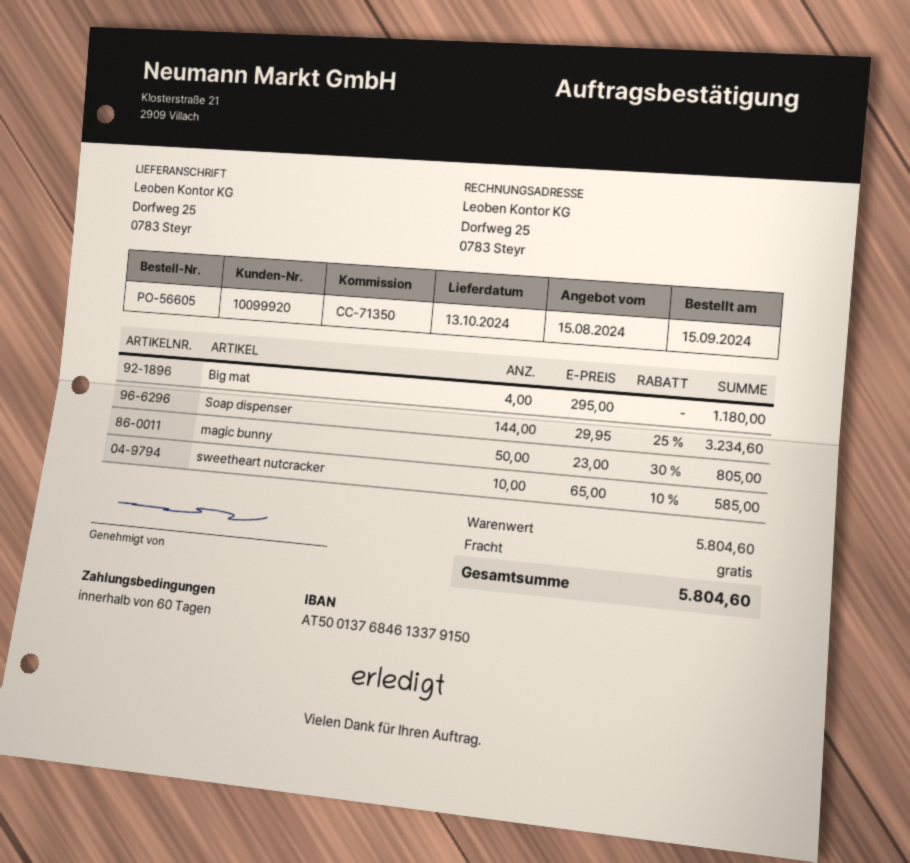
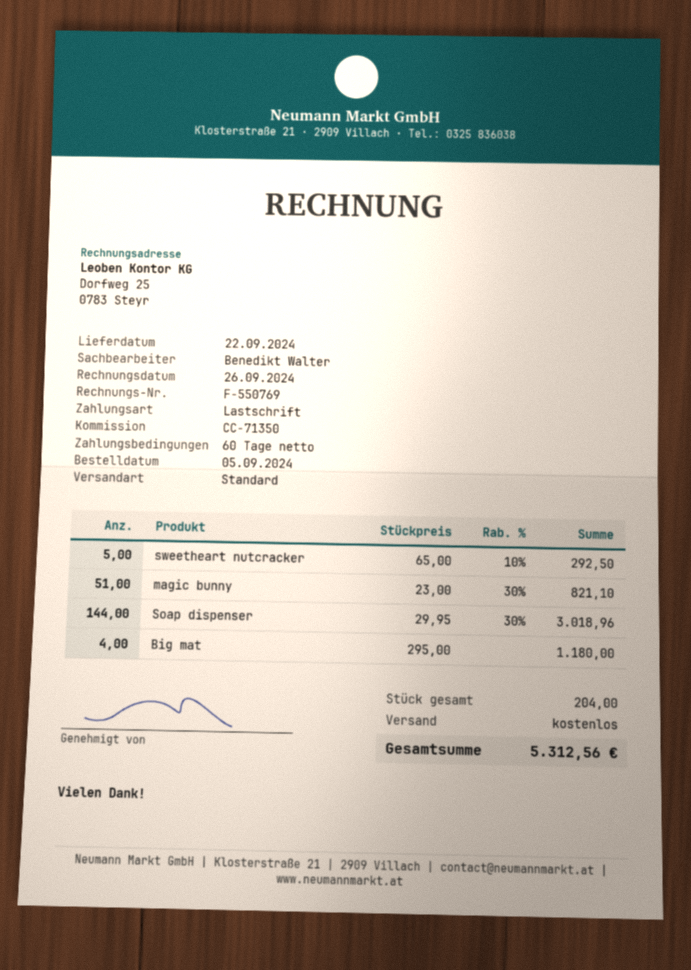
order date: 2024-09-15 -> 2024-09-05
delivery date: 2024-10-13 -> 2024-09-22
Soap dispenser: 144 x 29.95 - 25% = 3234.60 -> 144 x 29.95 - 30% = 3018.96
magic bunny: 50 x 23.00 - 30% = 805.00 -> 51 x 23.00 - 30% = 821.10
sweetheart nutcracker: 10 x 65.00 - 10% = 585.00 -> 5 x 65.00 - 10% = 292.50
total: 5804.60 -> 5312.56

